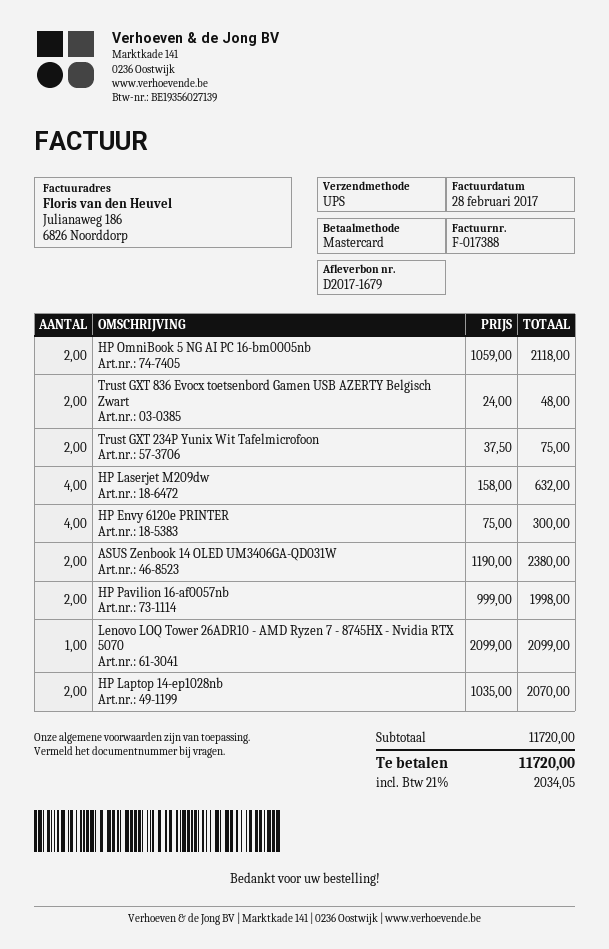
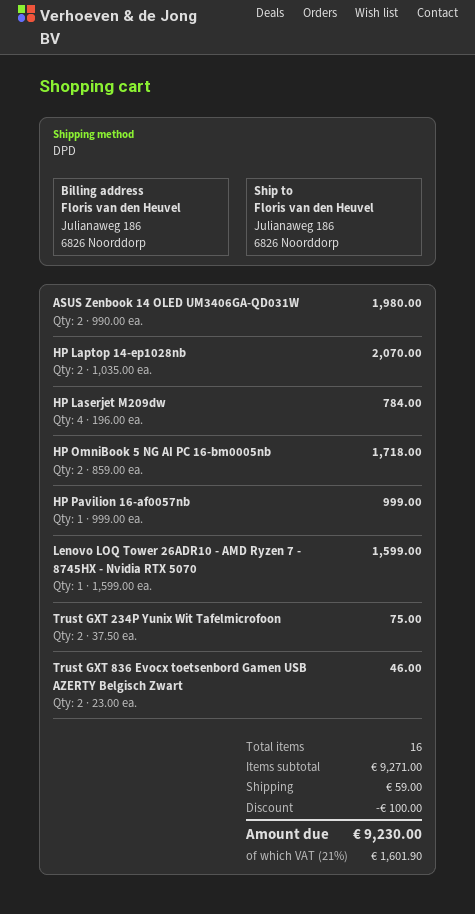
shipping method: UPS -> DPD
HP OmniBook 5 NG AI PC 16-bm0005nb: 2 x 1059.00 = 2118.00 -> 2 x 859.00 = 1718.00
Trust GXT 836 Evocx toetsenbord Gamen USB AZERTY Belgisch Zwart: 2 x 24.00 = 48.00 -> 2 x 23.00 = 46.00
HP Laserjet M209dw: 4 x 158.00 = 632.00 -> 4 x 196.00 = 784.00
HP Envy 6120e PRINTER: 4 x 75.00 = 300.00 -> none
ASUS Zenbook 14 OLED UM3406GA-QD031W: 2 x 1190.00 = 2380.00 -> 2 x 990.00 = 1980.00
HP Pavilion 16-af0057nb: 2 x 999.00 = 1998.00 -> 1 x 999.00 = 999.00
Lenovo LOQ Tower 26ADR10 - AMD Ryzen 7 - 8745HX - Nvidia RTX 5070: 1 x 2099.00 = 2099.00 -> 1 x 1599.00 = 1599.00
subtotal: 11720.00 -> 9271.00
discount: none -> 100.00
shipping: none -> 59.00
tax: 21% = 2034.05 -> 21% = 1601.90
total: 11720.00 -> 9230.00

